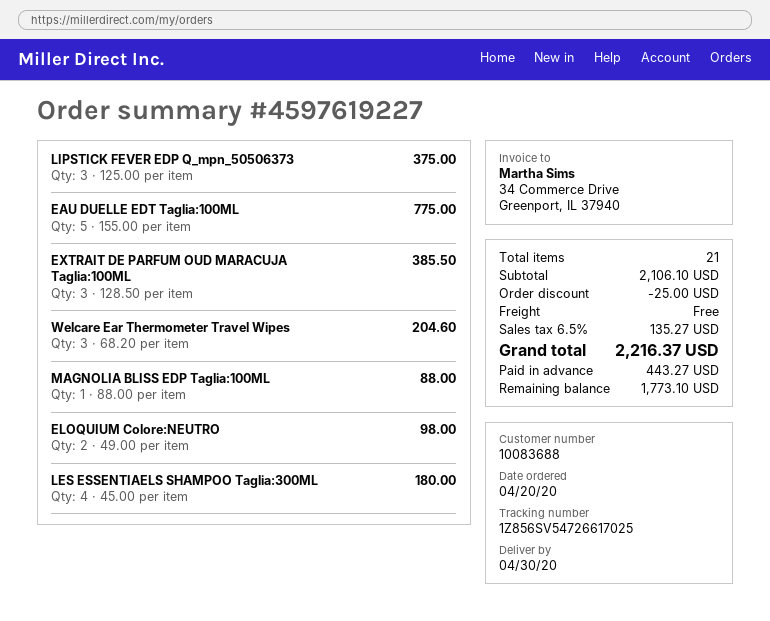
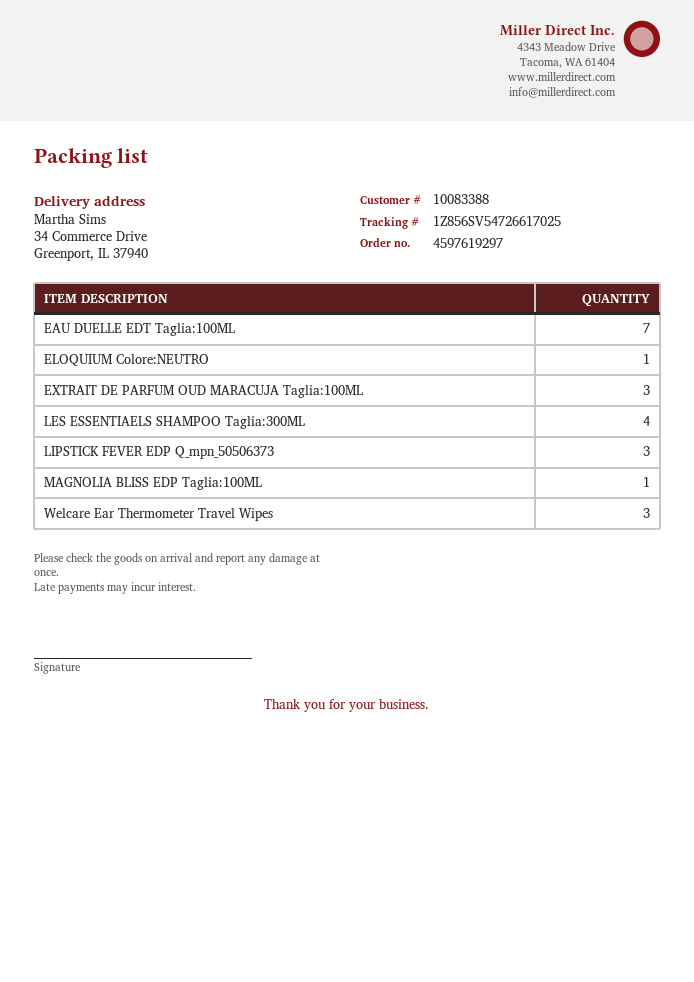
order number: 4597619227 -> 4597619297
customer number: 10083688 -> 10083388
EAU DUELLE EDT Taglia:100ML: 5 -> 7
ELOQUIUM Colore:NEUTRO: 2 -> 1

